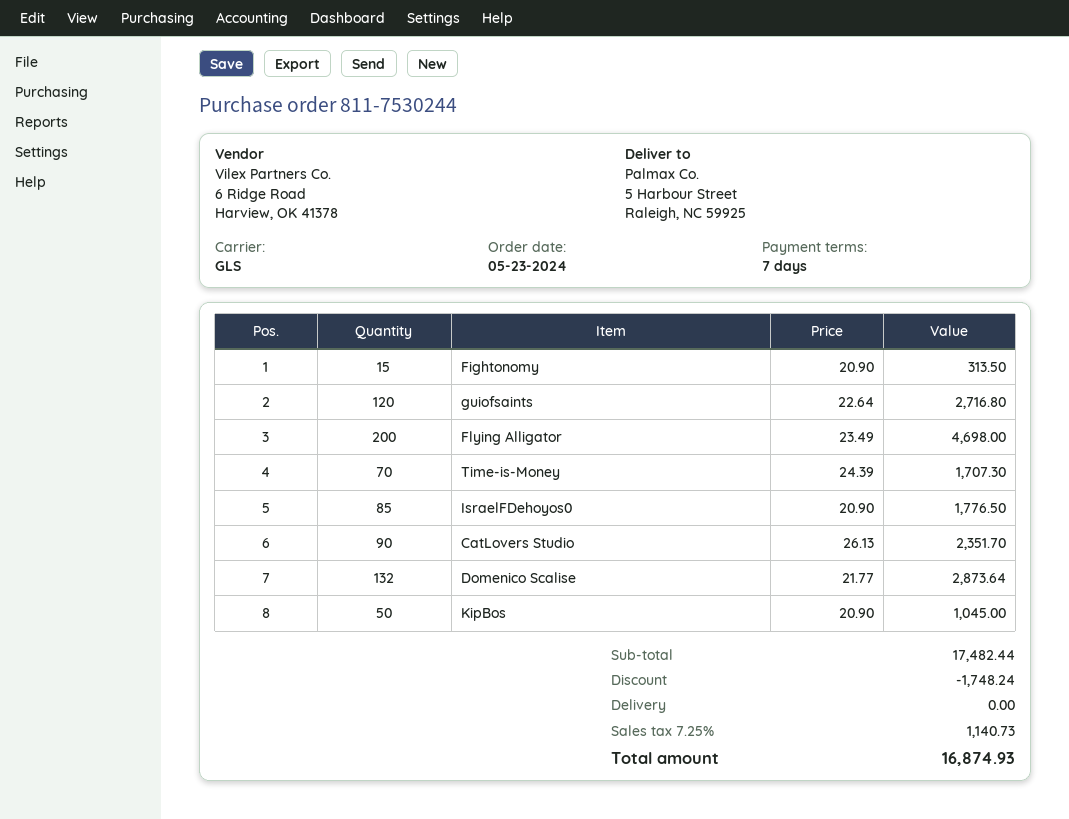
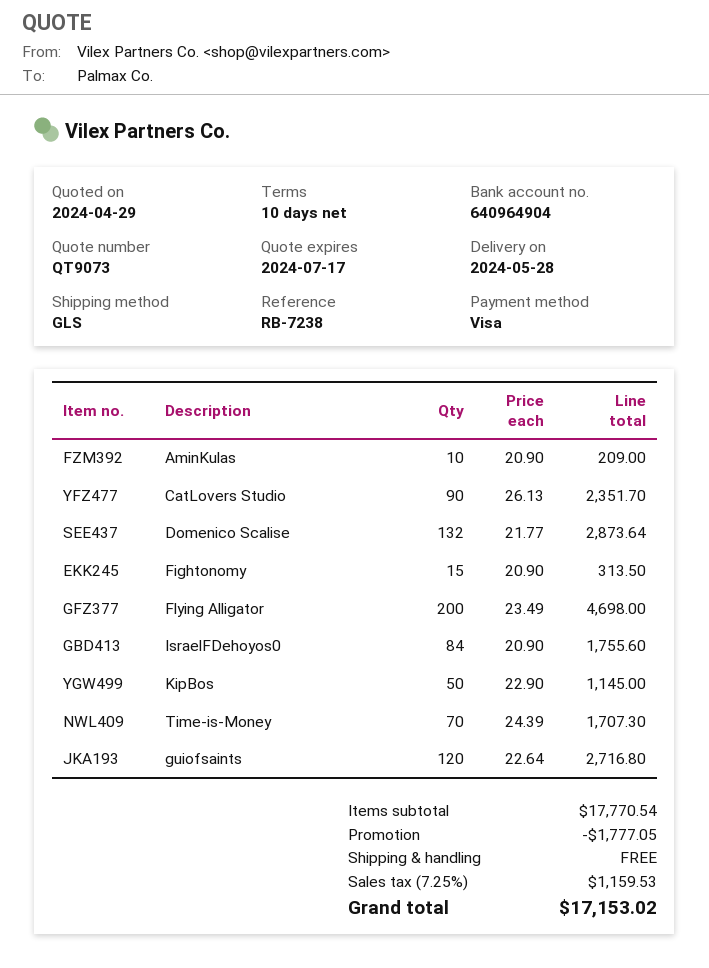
payment terms: 7 days -> 10 days
IsraelFDehoyos0: 85 x 20.90 = 1776.50 -> 84 x 20.90 = 1755.60
KipBos: 50 x 20.90 = 1045.00 -> 50 x 22.90 = 1145.00
AminKulas: none -> 10 x 20.90 = 209.00
subtotal: 17482.44 -> 17770.54
discount: 1748.24 -> 1777.05
tax: 7.25% = 1140.73 -> 7.25% = 1159.53
total: 16874.93 -> 17153.02

